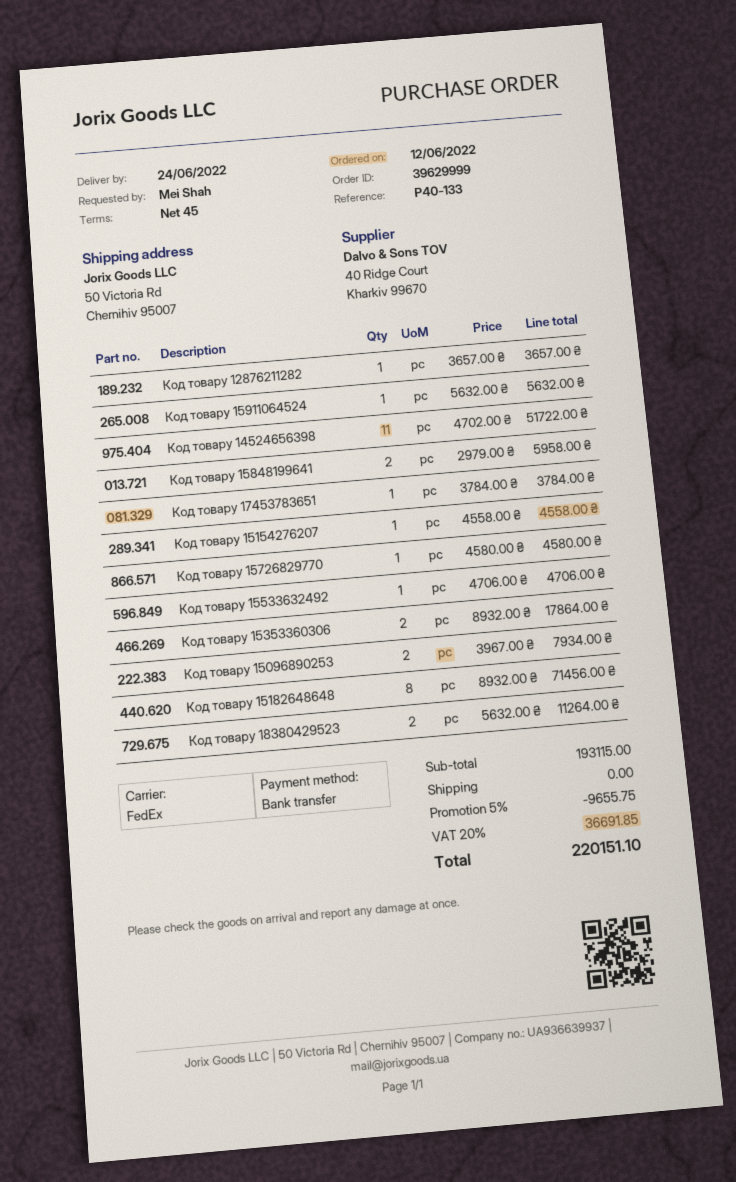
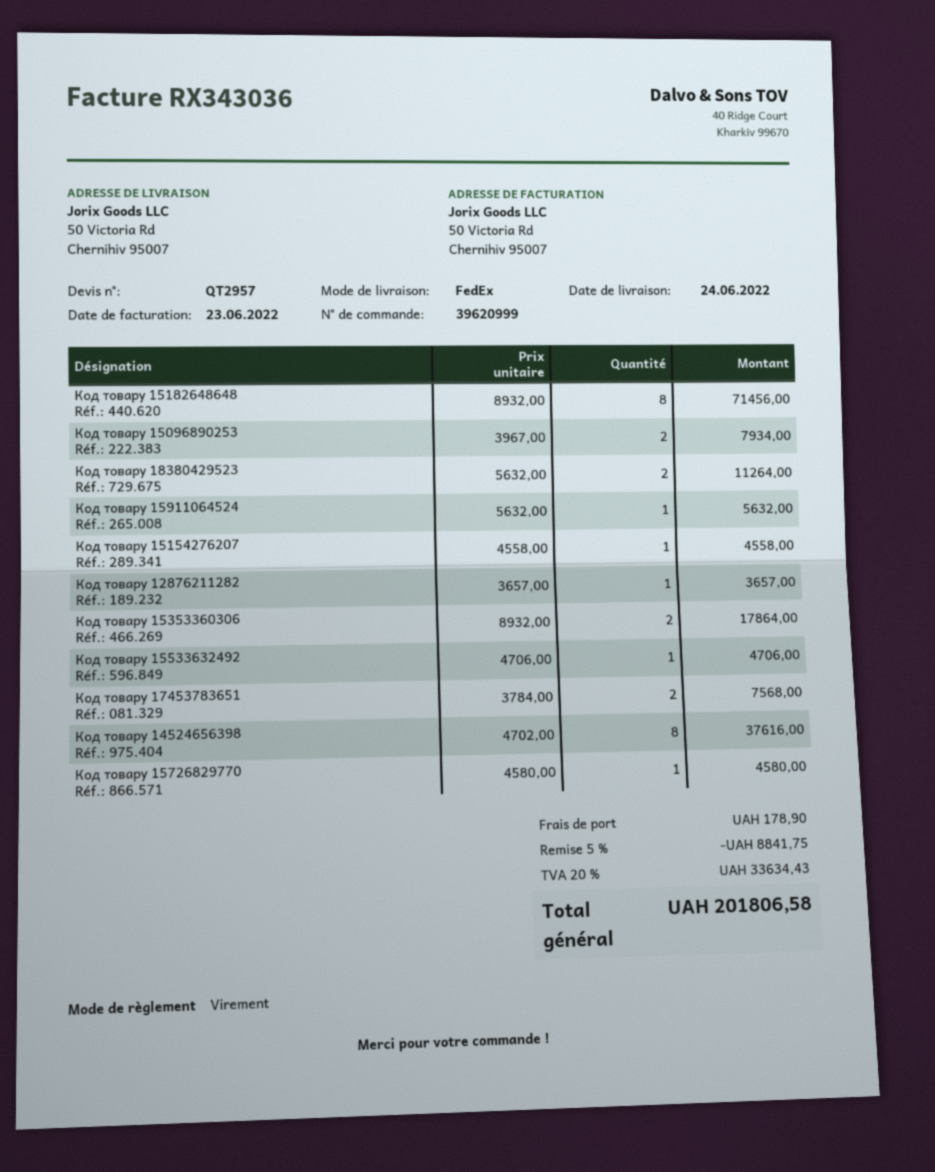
order number: 39629999 -> 39620999
Код товару 14524656398: 11 x 4702.00 = 51722.00 -> 8 x 4702.00 = 37616.00
Код товару 15848199641: 2 x 2979.00 = 5958.00 -> none
Код товару 17453783651: 1 x 3784.00 = 3784.00 -> 2 x 3784.00 = 7568.00
discount: 5% = 9655.75 -> 5% = 8841.75
shipping: 0.00 -> 178.90
tax: 20% = 36691.85 -> 20% = 33634.43
total: 220151.10 -> 201806.58

